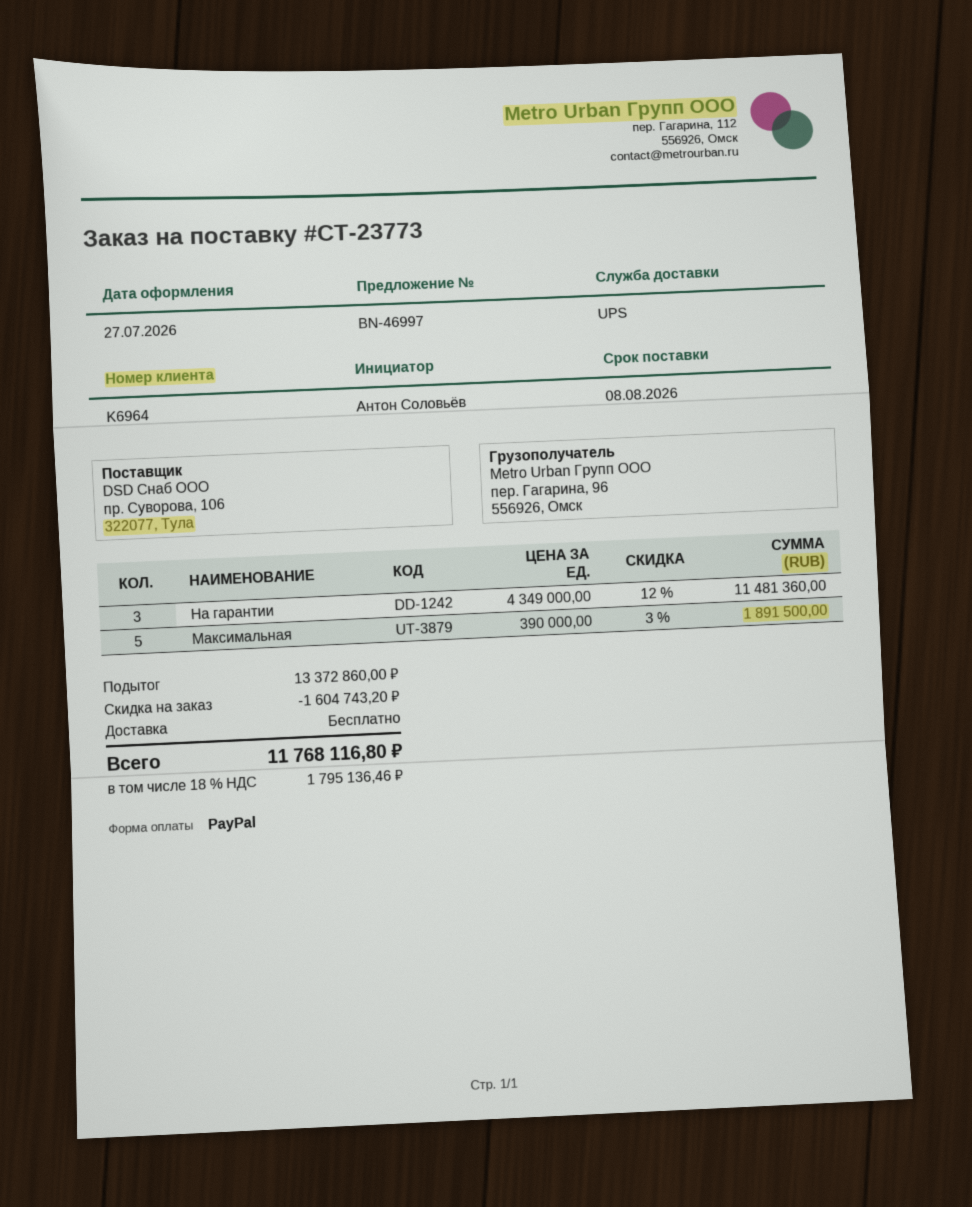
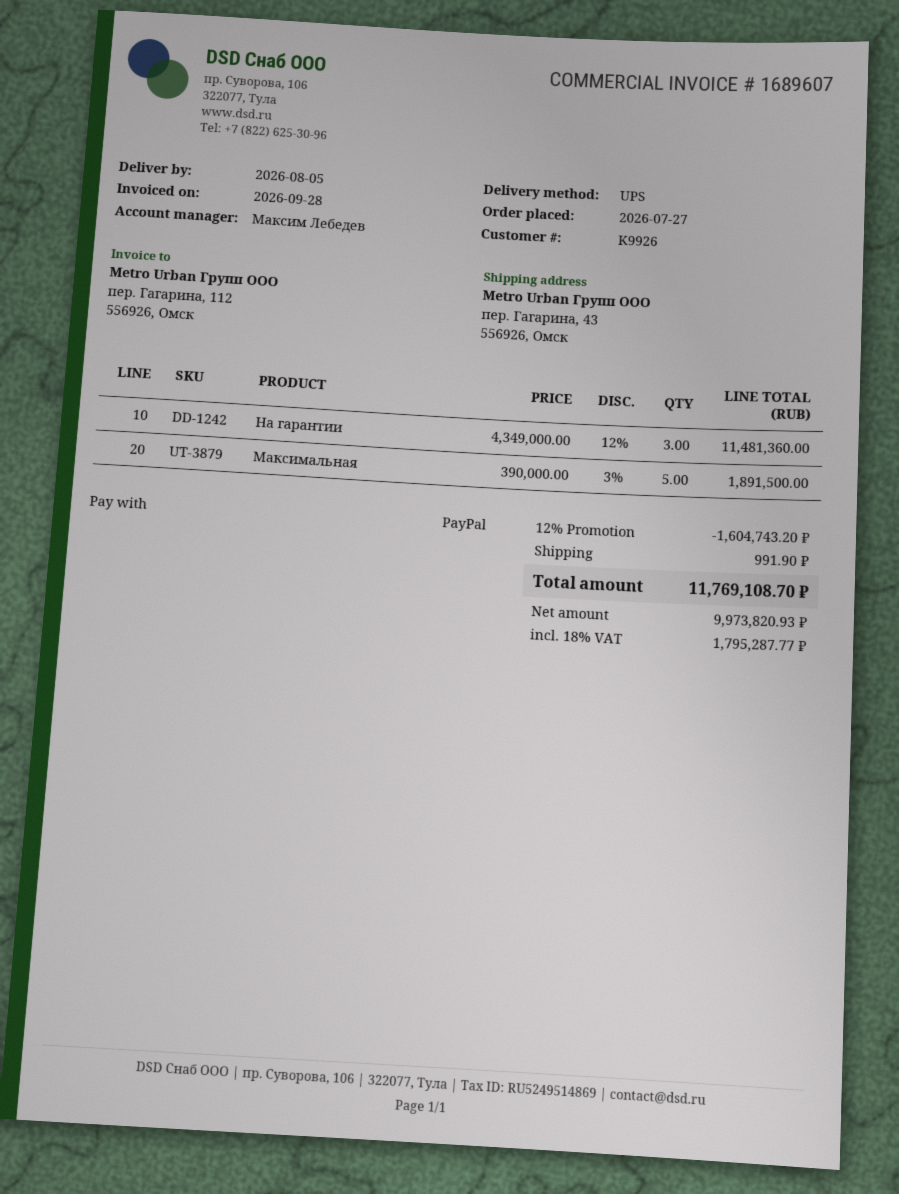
delivery date: 2026-08-08 -> 2026-08-05
customer number: K6964 -> K9926
ship to: пер. Гагарина, 96, 556926, Омск -> пер. Гагарина, 43, 556926, Омск
shipping: 0.00 -> 991.90
tax: 18% = 1795136.46 -> 18% = 1795287.77
total: 11768116.80 -> 11769108.70

